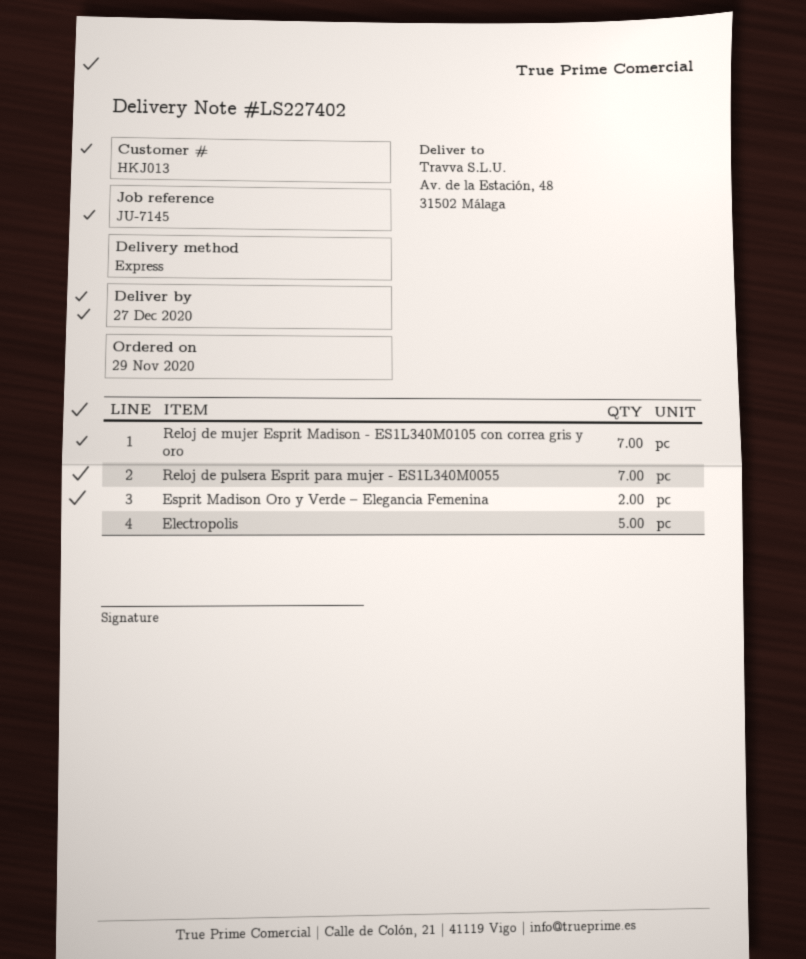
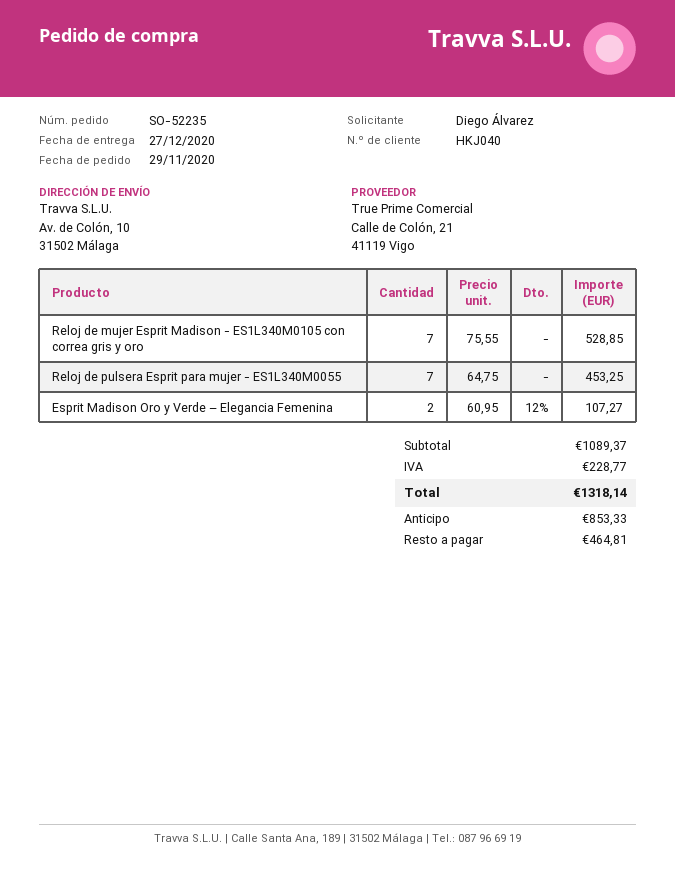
customer number: HKJ013 -> HKJ040
ship to: Av. de la Estación, 48, 31502 Málaga -> Av. de Colón, 10, 31502 Málaga
Electropolis: 5 -> none

